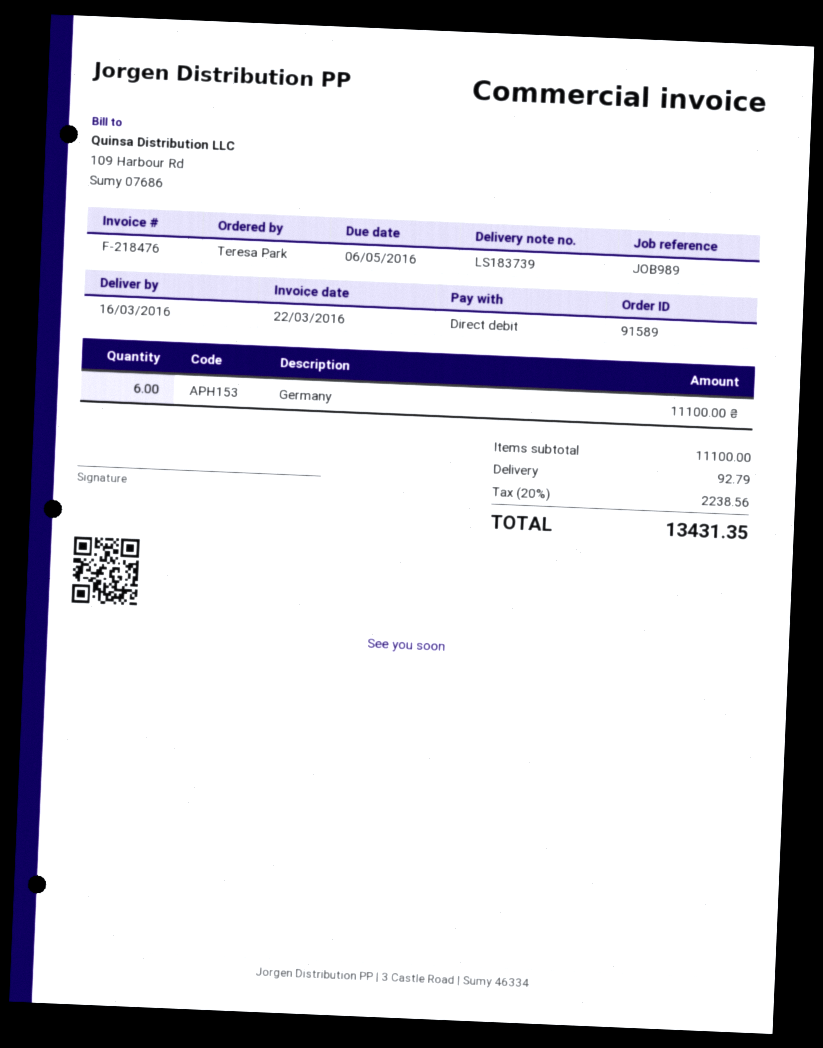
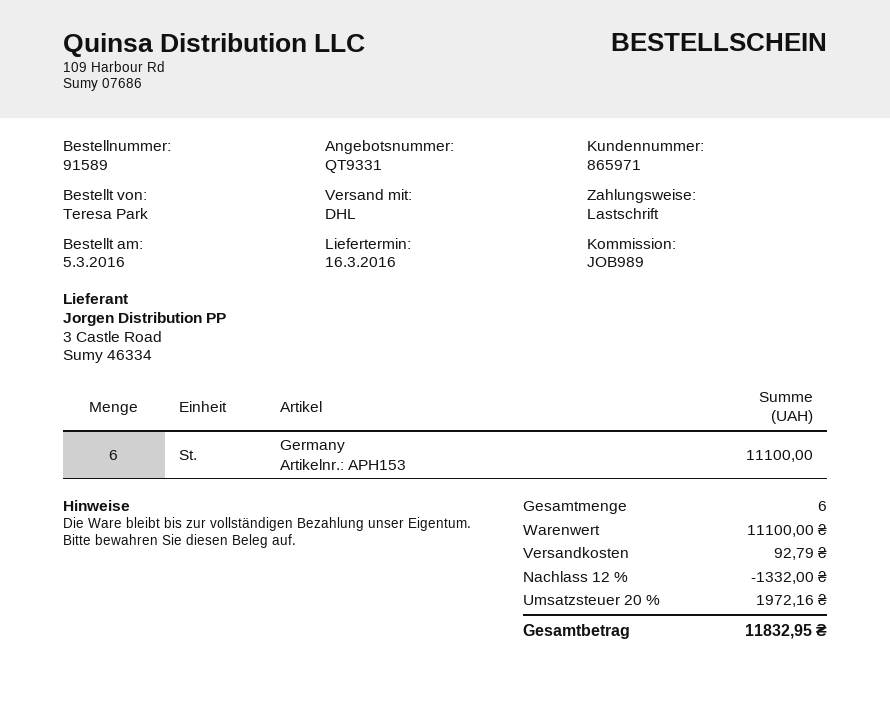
discount: none -> 12% = 1332.00
tax: 20% = 2238.56 -> 20% = 1972.16
total: 13431.35 -> 11832.95

